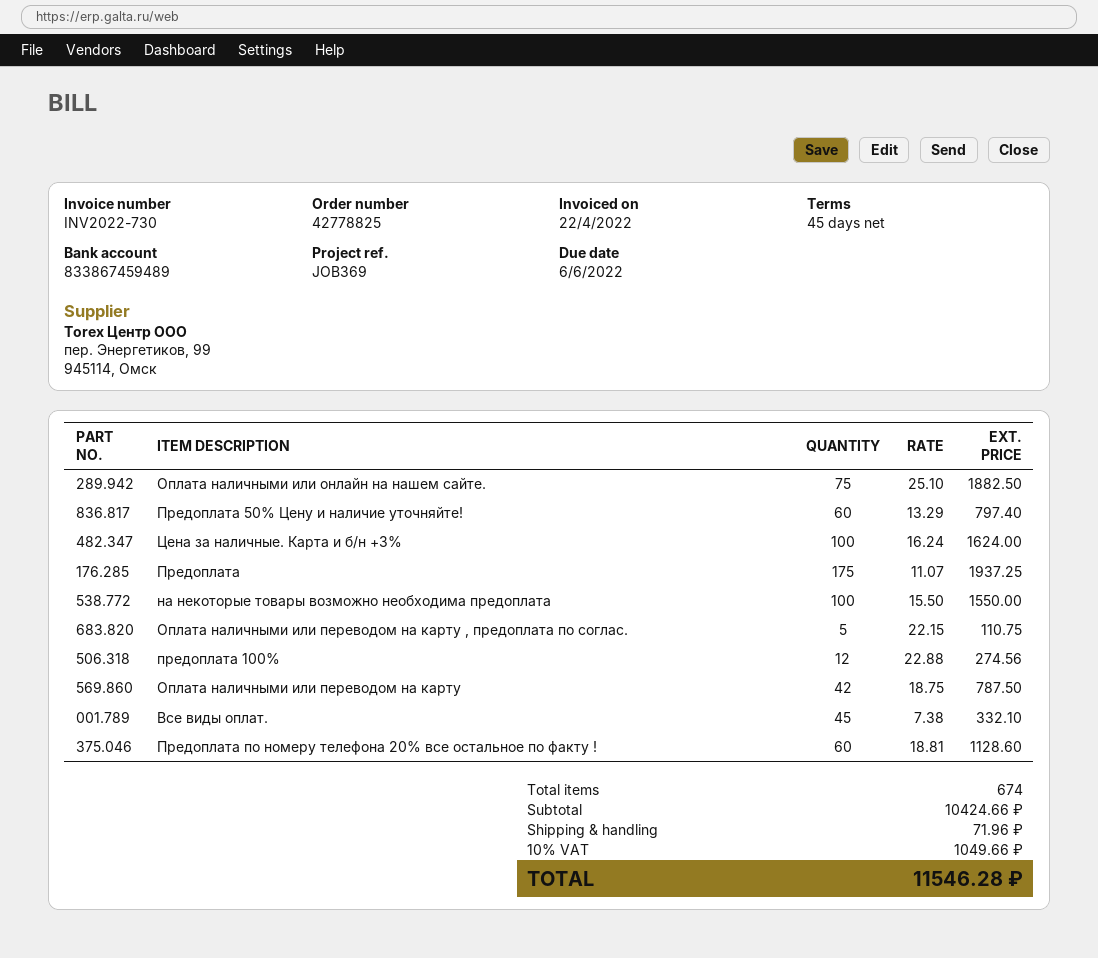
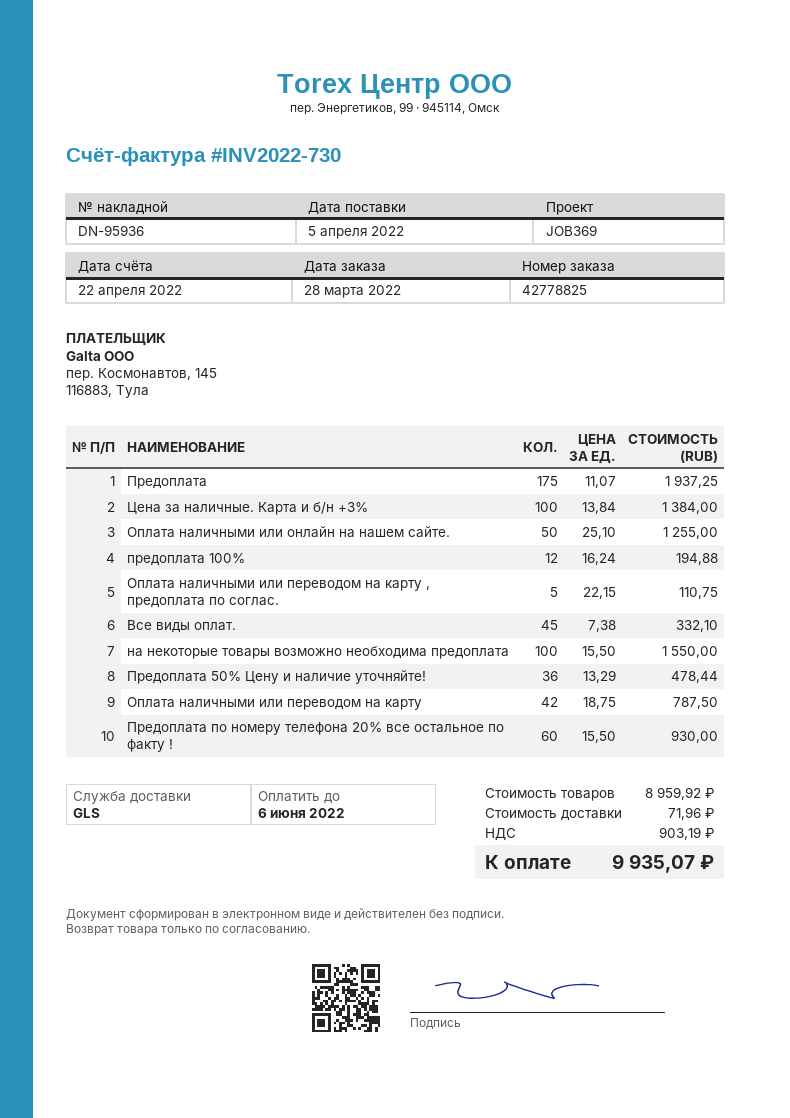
Оплата наличными или онлайн на нашем сайте.: 75 x 25.10 = 1882.50 -> 50 x 25.10 = 1255.00
Предоплата 50% Цену и наличие уточняйте!: 60 x 13.29 = 797.40 -> 36 x 13.29 = 478.44
Цена за наличные. Карта и б/н +3%: 100 x 16.24 = 1624.00 -> 100 x 13.84 = 1384.00
предоплата 100%: 12 x 22.88 = 274.56 -> 12 x 16.24 = 194.88
Предоплата по номеру телефона 20% все остальное по факту !: 60 x 18.81 = 1128.60 -> 60 x 15.50 = 930.00
subtotal: 10424.66 -> 8959.92
tax: 1049.66 -> 903.19
total: 11546.28 -> 9935.07

